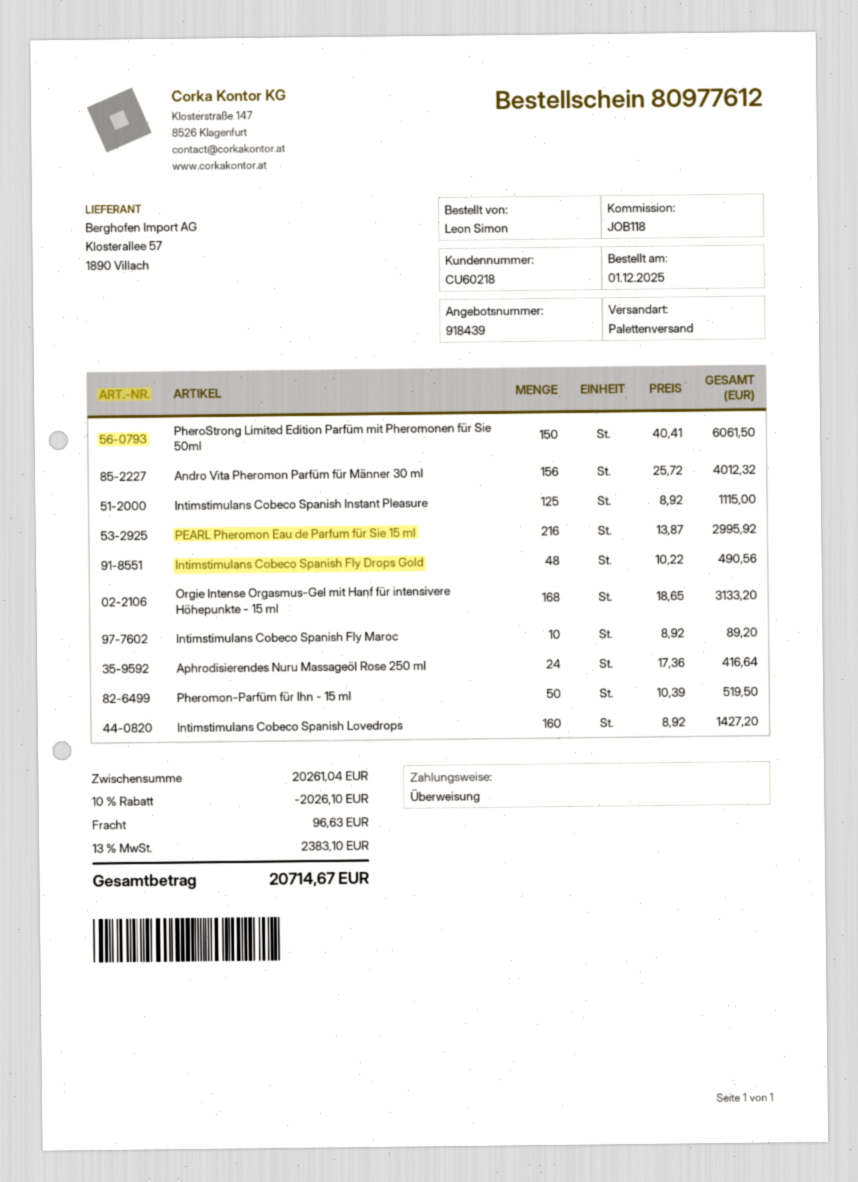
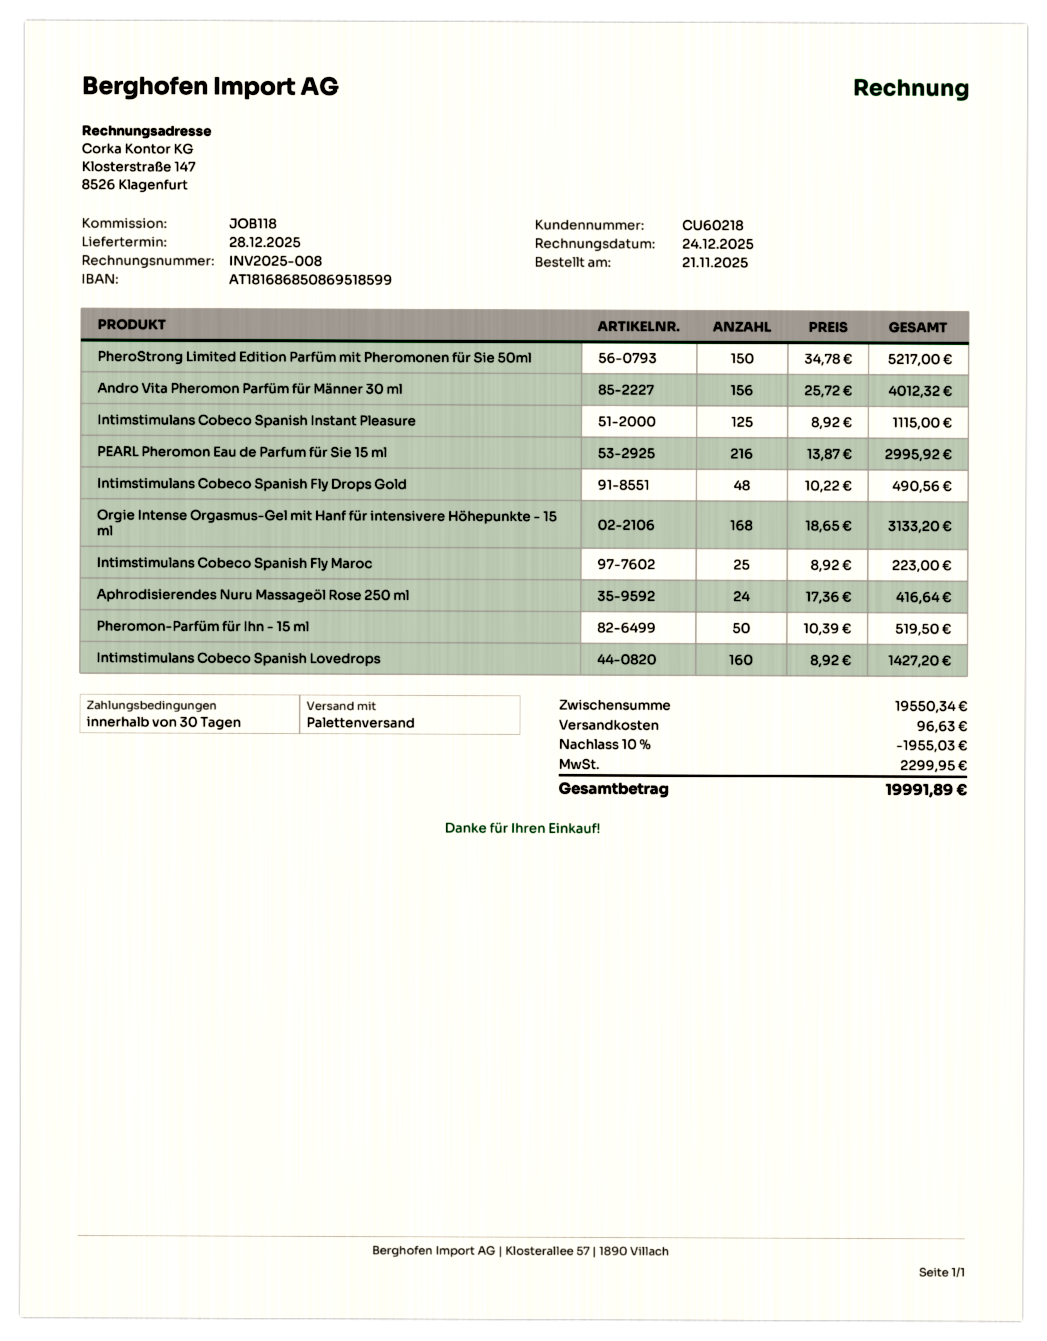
order date: 2025-12-01 -> 2025-11-21
PheroStrong Limited Edition Parfüm mit Pheromonen für Sie 50ml: 150 x 40.41 = 6061.50 -> 150 x 34.78 = 5217.00
Intimstimulans Cobeco Spanish Fly Maroc: 10 x 8.92 = 89.20 -> 25 x 8.92 = 223.00
subtotal: 20261.04 -> 19550.34
discount: 10% = 2026.10 -> 10% = 1955.03
tax: 2383.10 -> 2299.95
total: 20714.67 -> 19991.89

